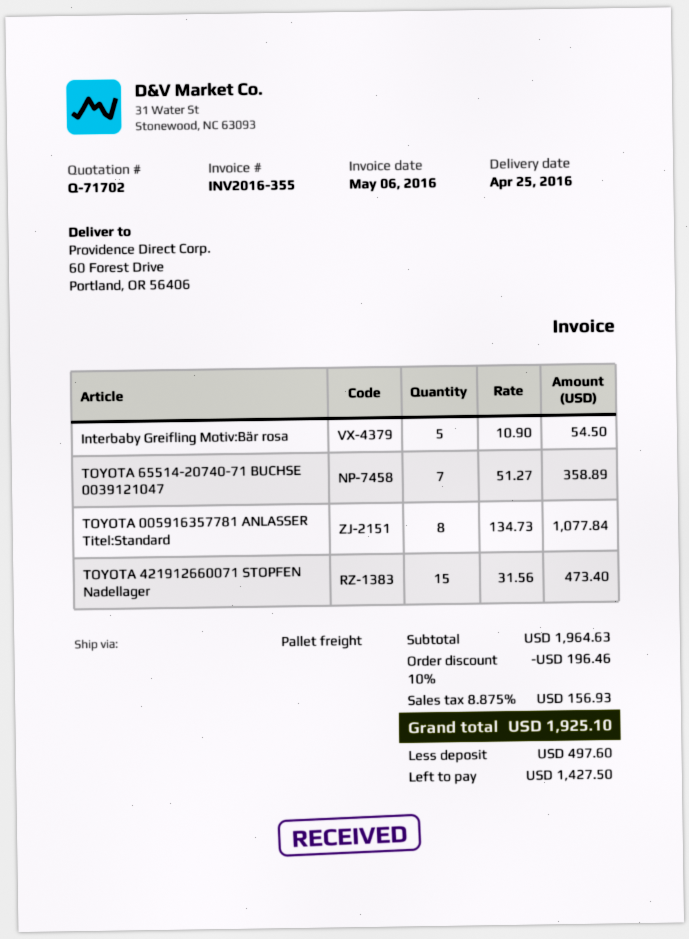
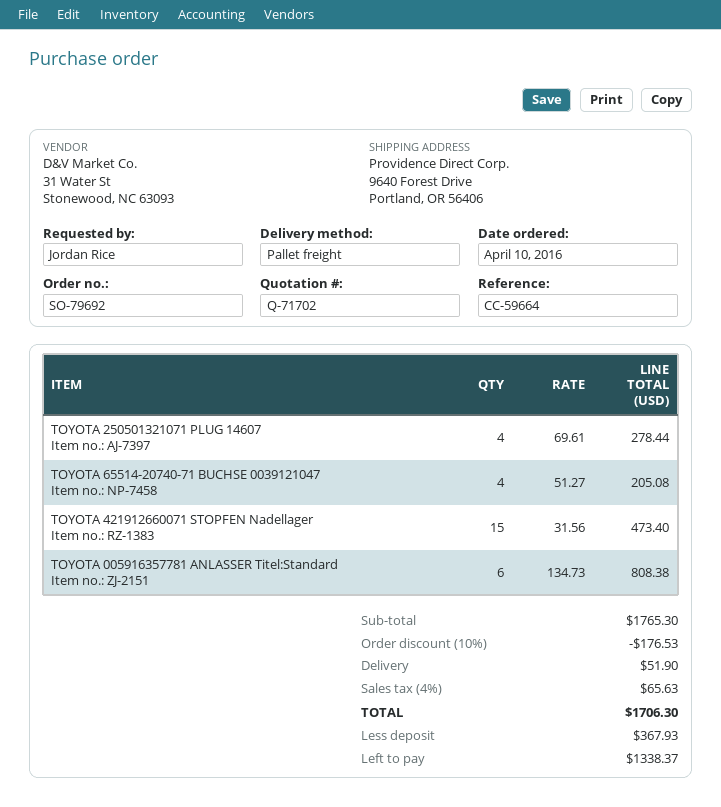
ship to: 60 Forest Drive, Portland, OR 56406 -> 9640 Forest Drive, Portland, OR 56406
Interbaby Greifling Motiv:Bär rosa: 5 x 10.90 = 54.50 -> none
TOYOTA 65514-20740-71 BUCHSE 0039121047: 7 x 51.27 = 358.89 -> 4 x 51.27 = 205.08
TOYOTA 005916357781 ANLASSER Titel:Standard: 8 x 134.73 = 1077.84 -> 6 x 134.73 = 808.38
TOYOTA 250501321071 PLUG 14607: none -> 4 x 69.61 = 278.44
subtotal: 1964.63 -> 1765.30
discount: 10% = 196.46 -> 10% = 176.53
shipping: none -> 51.90
tax: 8.875% = 156.93 -> 4% = 65.63
total: 1925.10 -> 1706.30
deposit: 497.60 -> 367.93
balance: 1427.50 -> 1338.37

